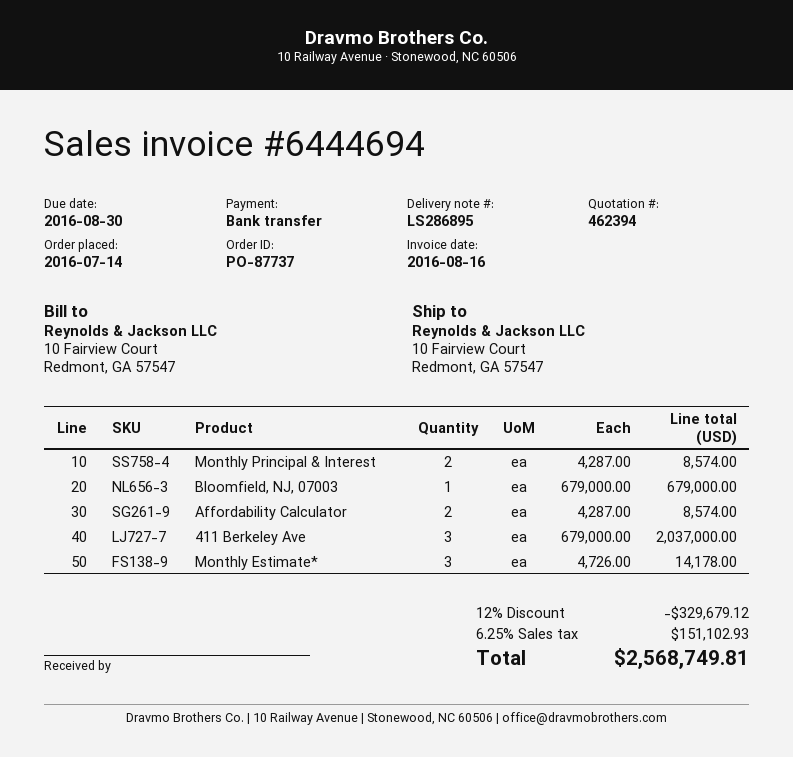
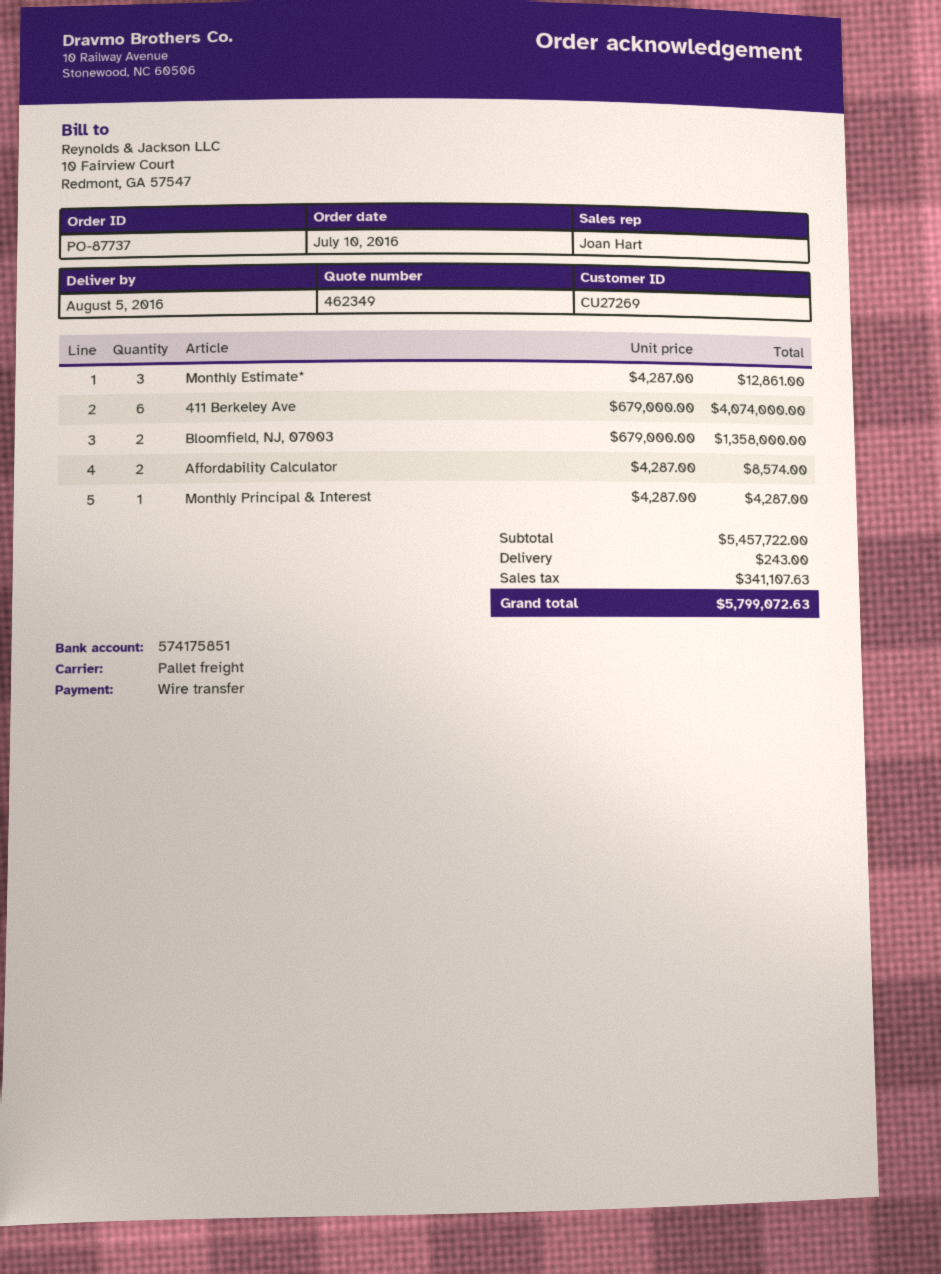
quote number: 462394 -> 462349
order date: 2016-07-14 -> 2016-07-10
Monthly Principal & Interest: 2 x 4287.00 = 8574.00 -> 1 x 4287.00 = 4287.00
Bloomfield, NJ, 07003: 1 x 679000.00 = 679000.00 -> 2 x 679000.00 = 1358000.00
411 Berkeley Ave: 3 x 679000.00 = 2037000.00 -> 6 x 679000.00 = 4074000.00
Monthly Estimate*: 3 x 4726.00 = 14178.00 -> 3 x 4287.00 = 12861.00
discount: 12% = 329679.12 -> none
shipping: none -> 243.00
tax: 151102.93 -> 341107.63
total: 2568749.81 -> 5799072.63

